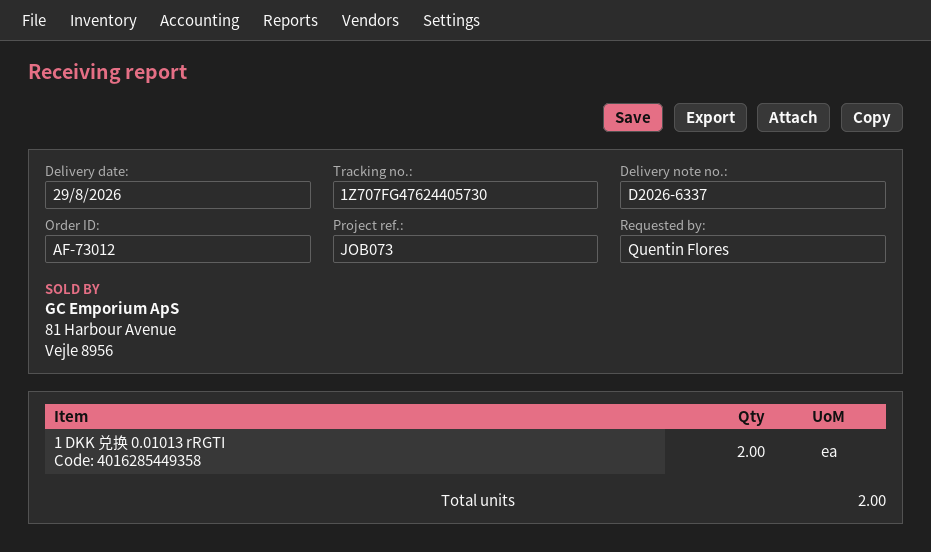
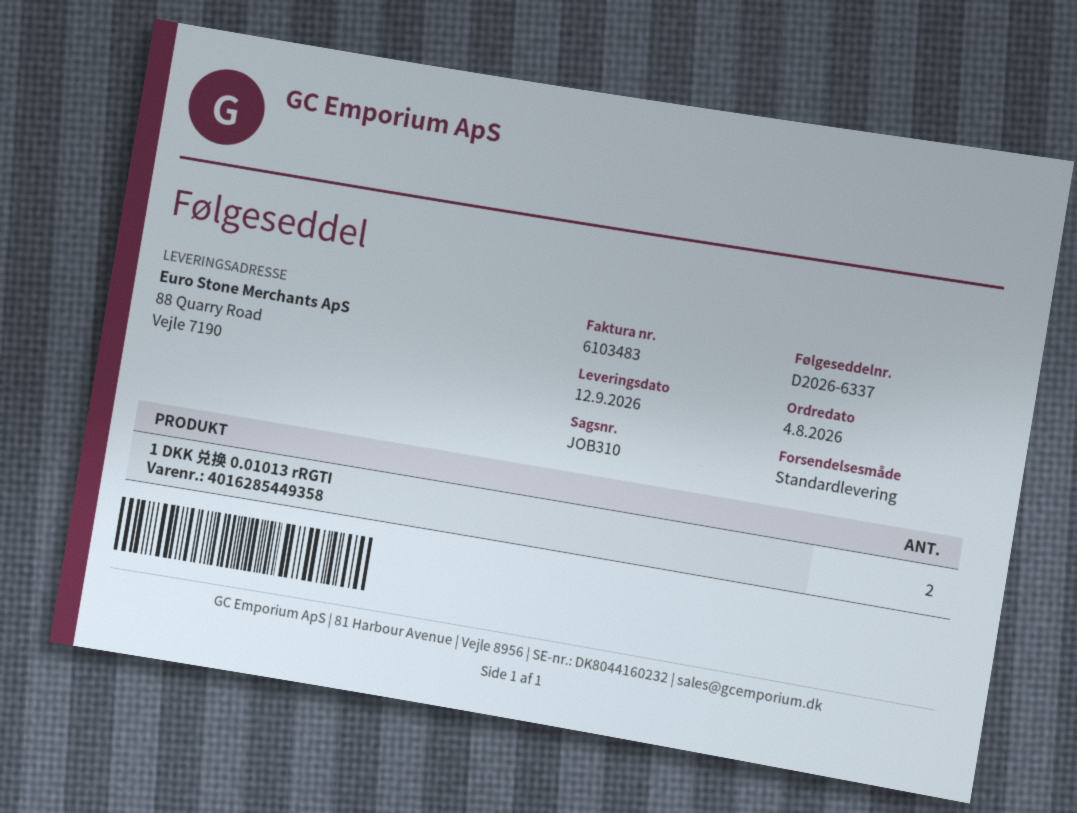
delivery date: 2026-08-29 -> 2026-09-12
reference: JOB073 -> JOB310

